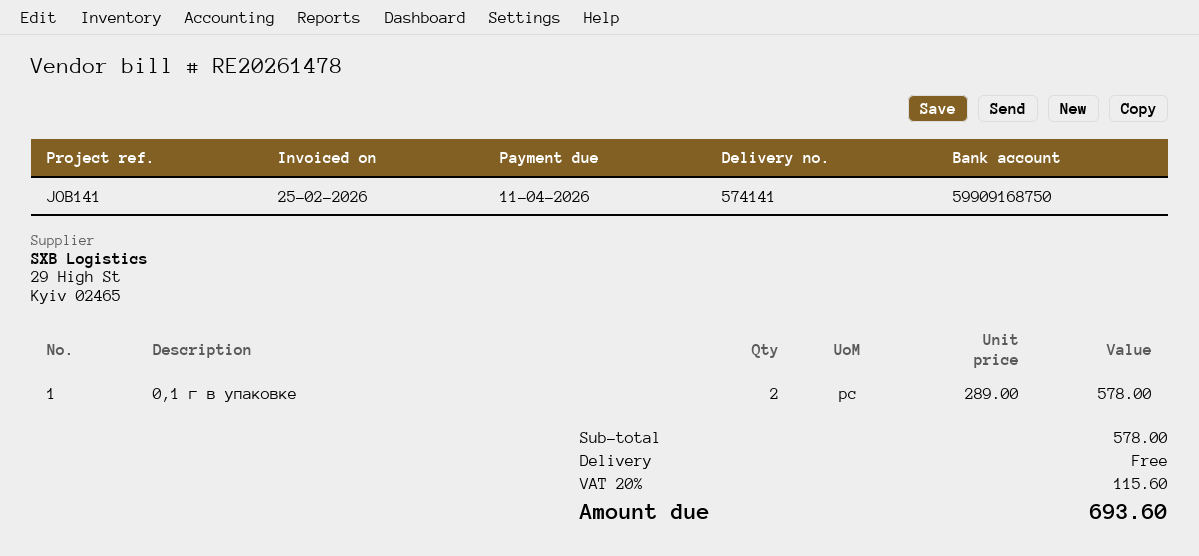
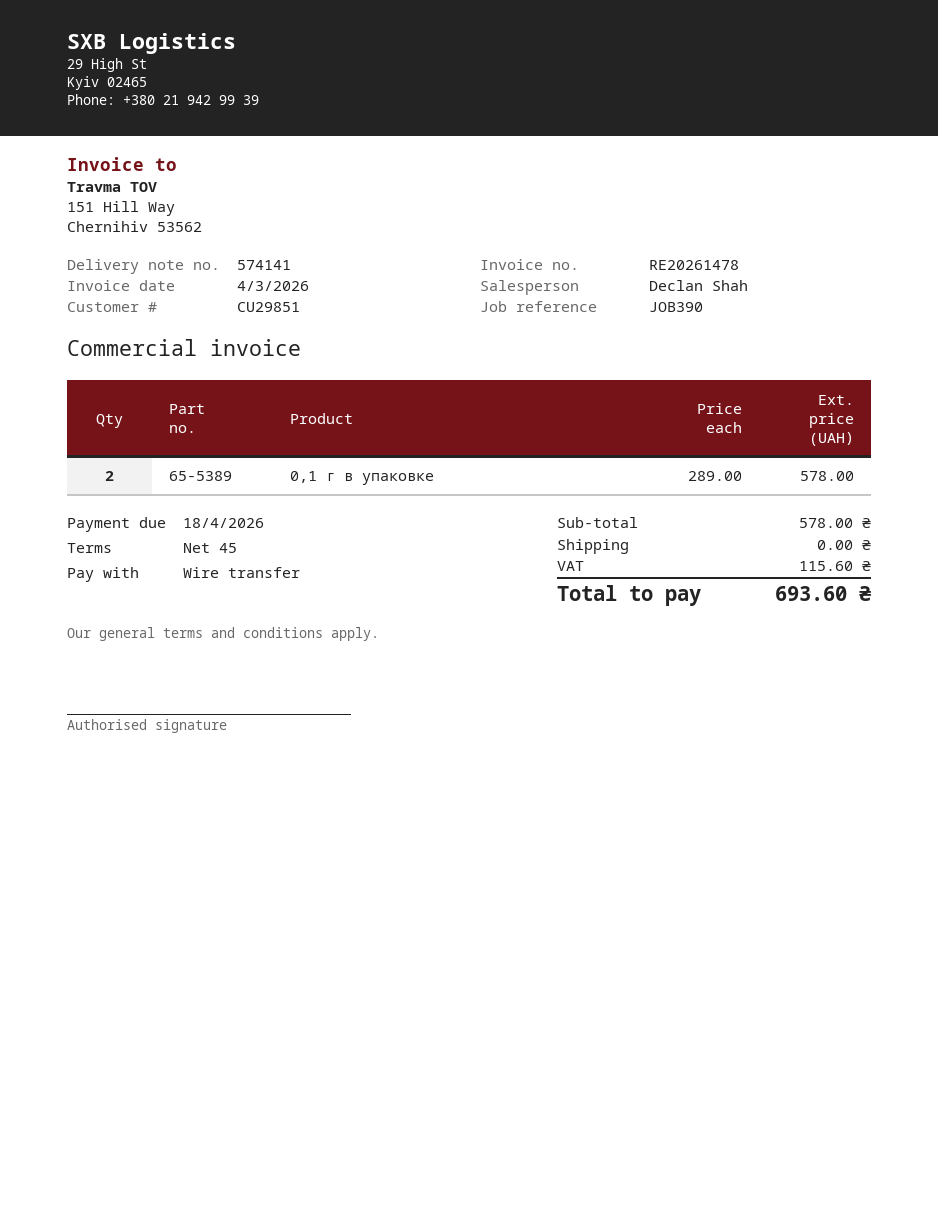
invoice date: 2026-02-25 -> 2026-03-04
due date: 2026-04-11 -> 2026-04-18
reference: JOB141 -> JOB390

